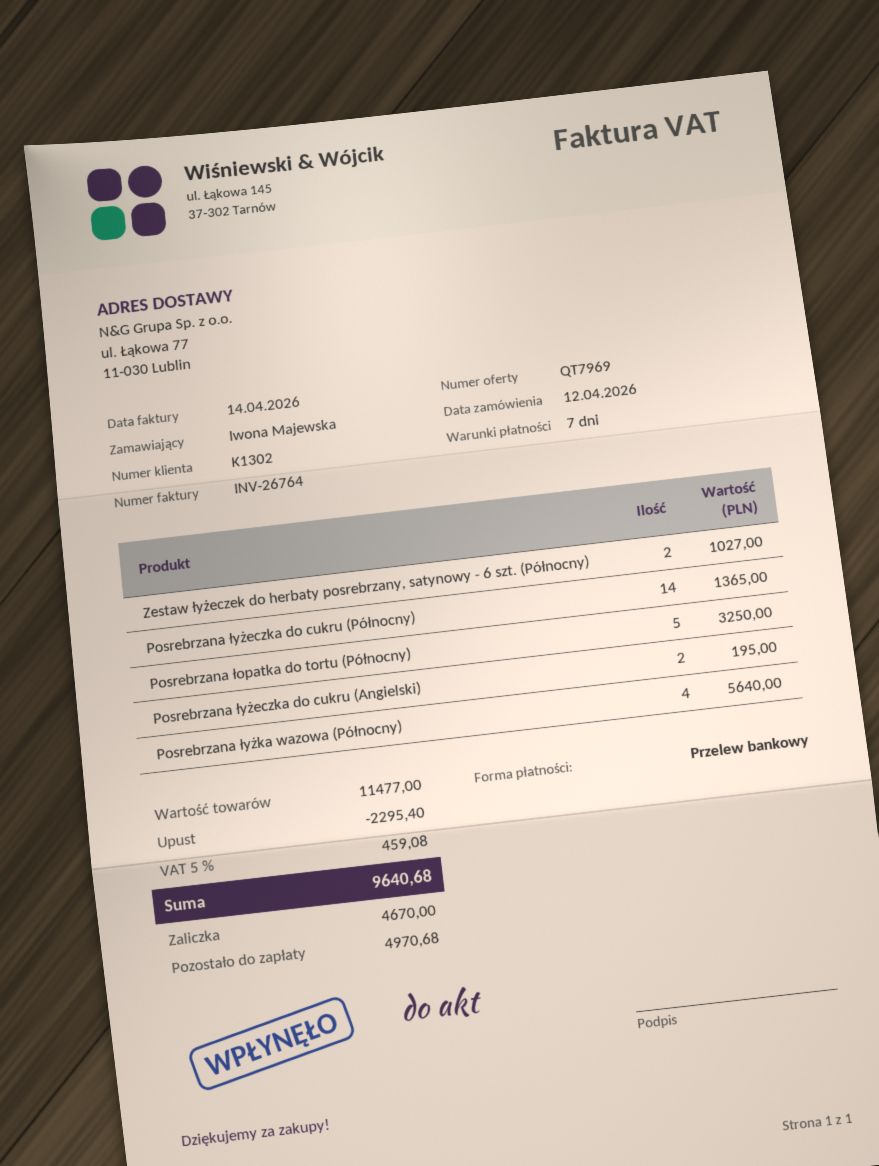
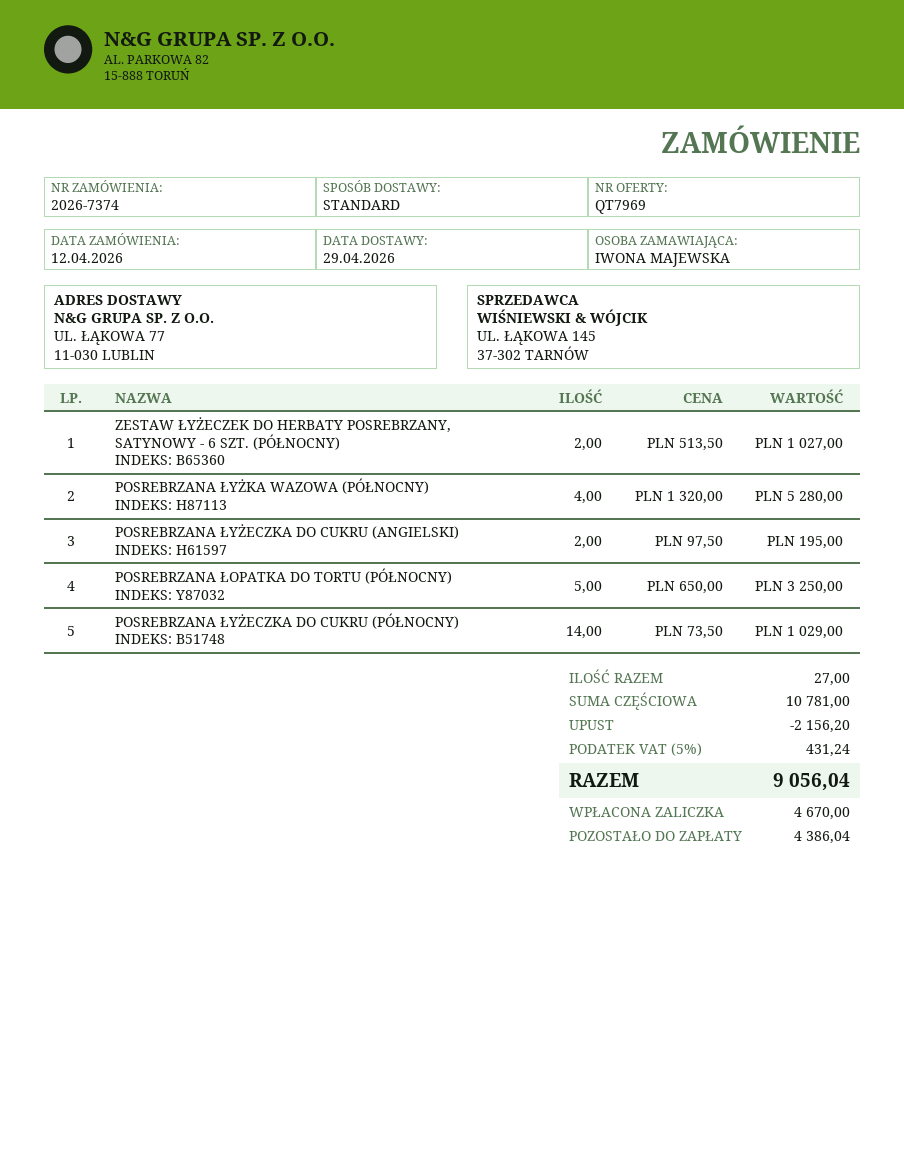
Posrebrzana łyżeczka do cukru (Północny): 14 for 1365.00 -> 14 for 1029.00
Posrebrzana łyżka wazowa (Północny): 4 for 5640.00 -> 4 for 5280.00
subtotal: 11477.00 -> 10781.00
discount: 2295.40 -> 2156.20
tax: 5% = 459.08 -> 5% = 431.24
total: 9640.68 -> 9056.04
balance: 4970.68 -> 4386.04

